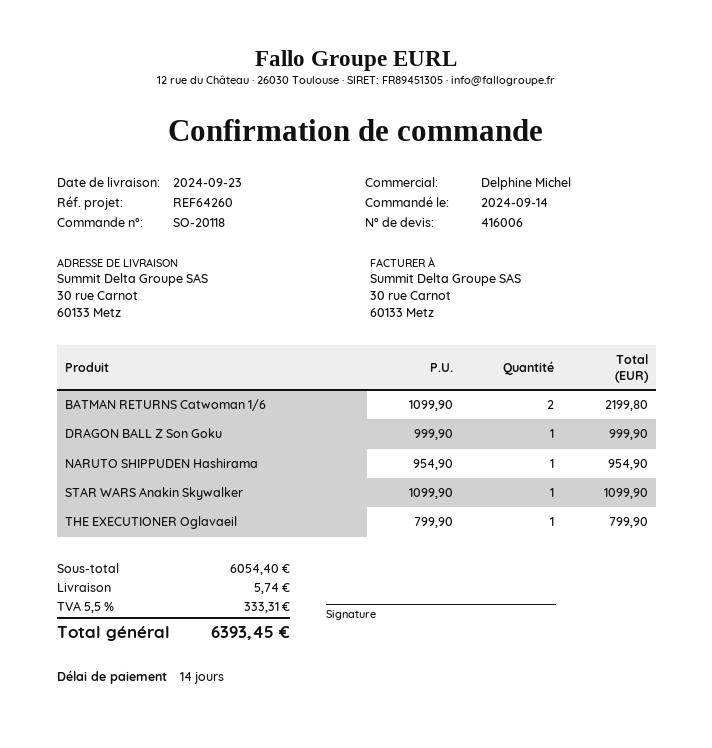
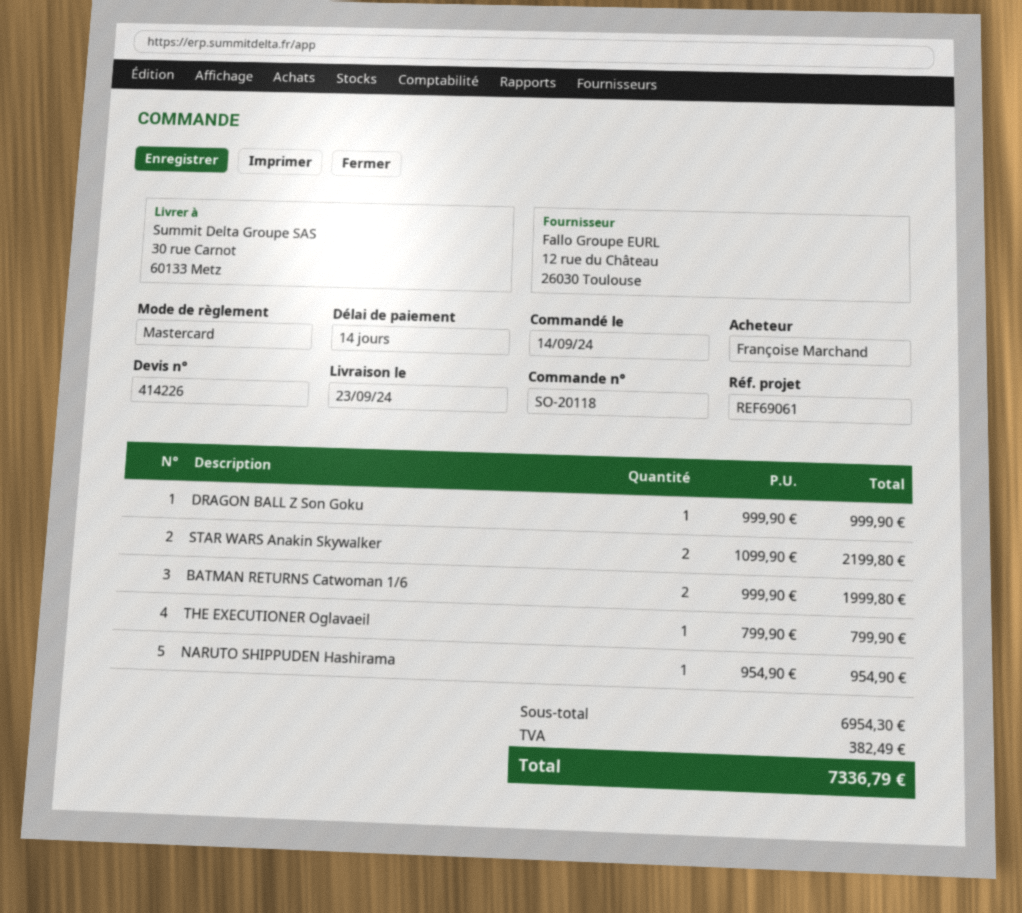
quote number: 416006 -> 414226
reference: REF64260 -> REF69061
BATMAN RETURNS Catwoman 1/6: 2 x 1099.90 = 2199.80 -> 2 x 999.90 = 1999.80
STAR WARS Anakin Skywalker: 1 x 1099.90 = 1099.90 -> 2 x 1099.90 = 2199.80
subtotal: 6054.40 -> 6954.30
shipping: 5.74 -> none
tax: 333.31 -> 382.49
total: 6393.45 -> 7336.79

